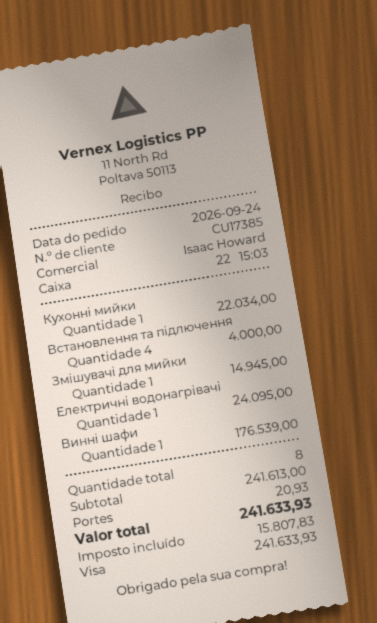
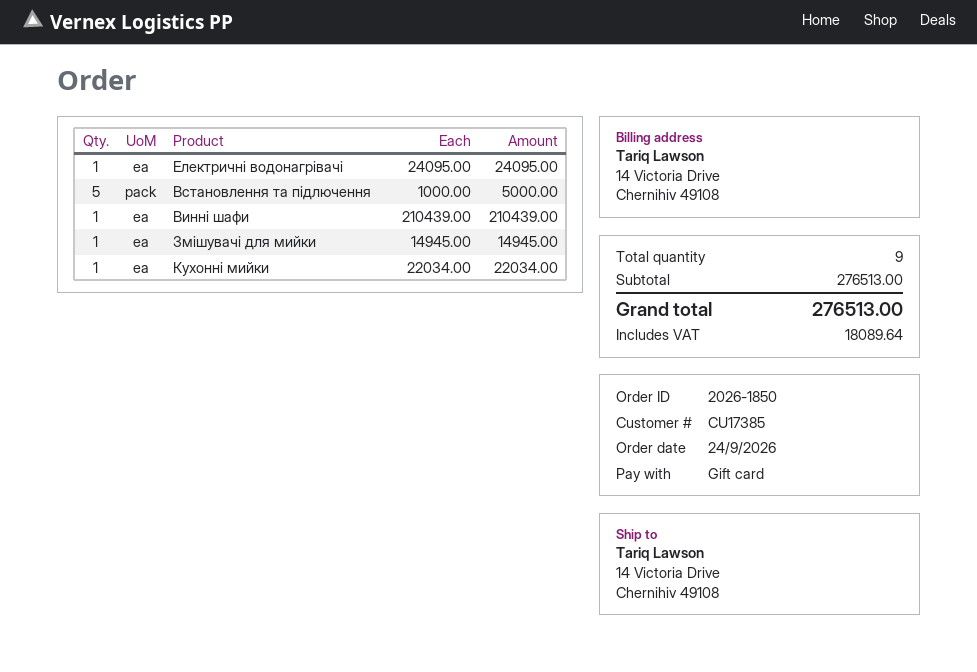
payment method: Visa -> gift card
Встановлення та підлючення: 4 for 4000.00 -> 5 for 5000.00
Винні шафи: 1 for 176539.00 -> 1 for 210439.00
total quantity: 8 -> 9
subtotal: 241613.00 -> 276513.00
shipping: 20.93 -> none
tax: 15807.83 -> 18089.64
total: 241633.93 -> 276513.00

